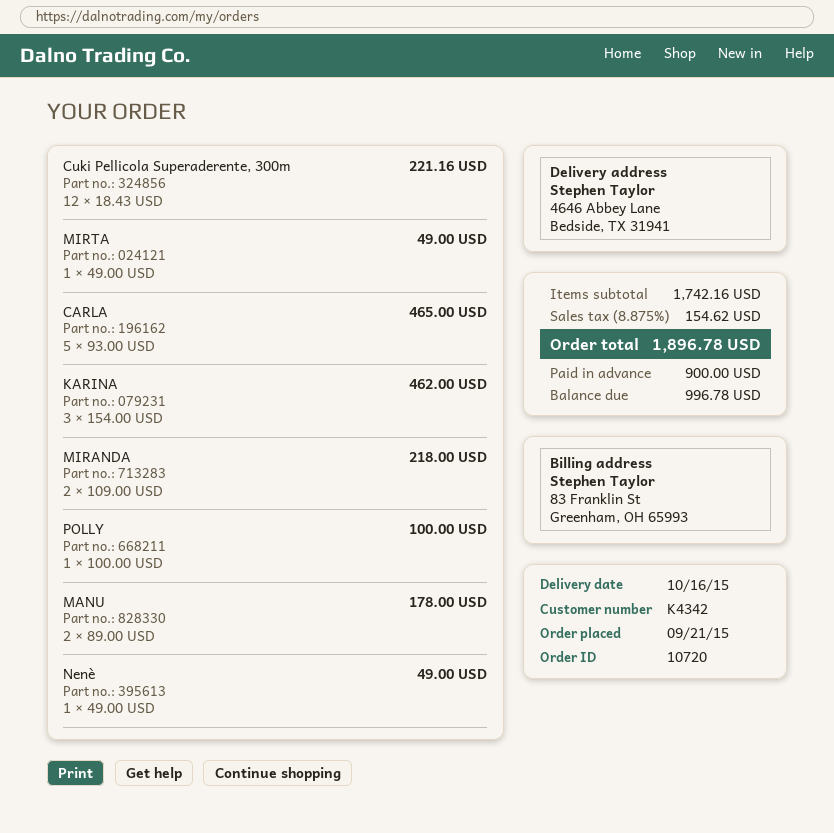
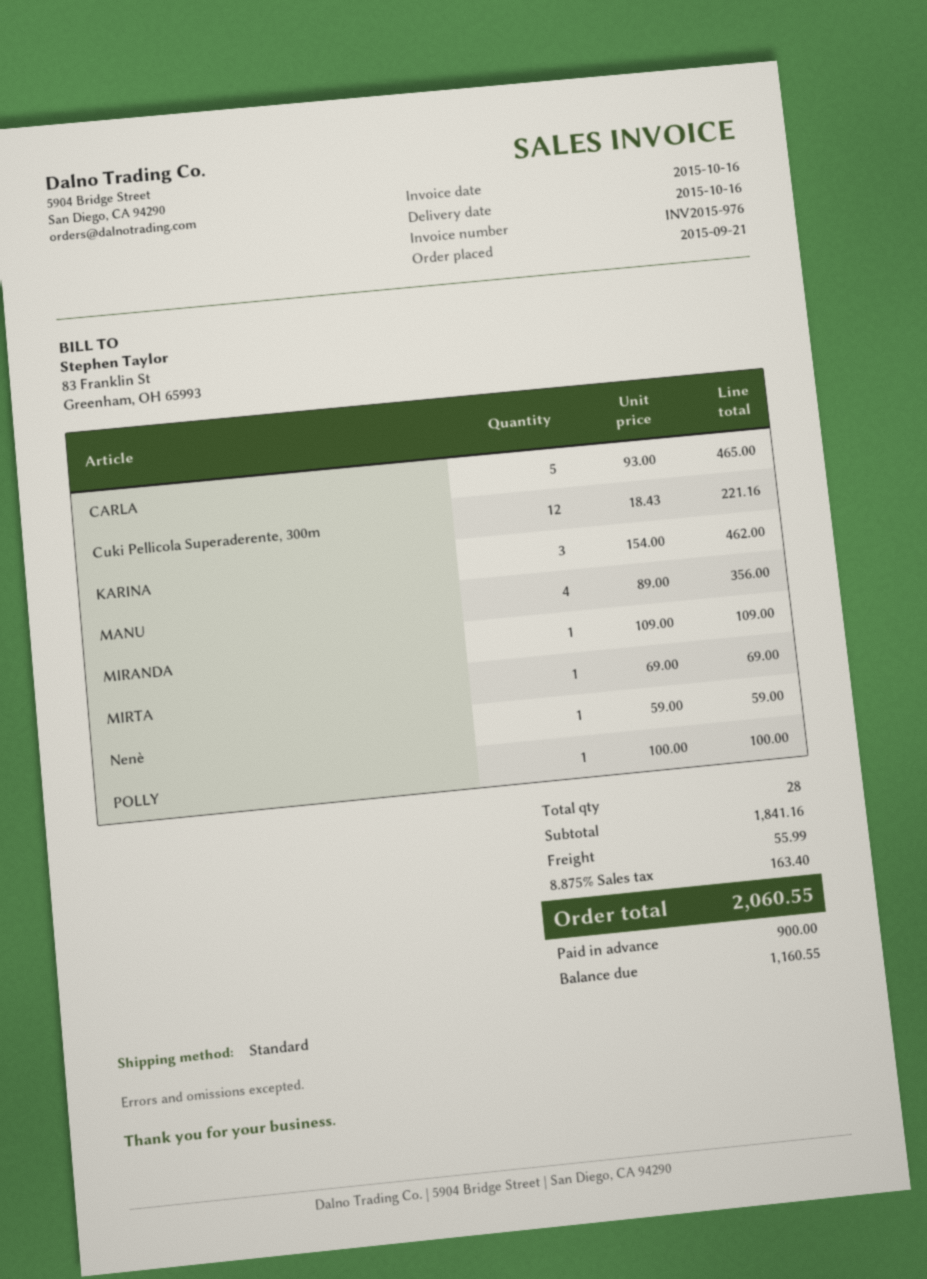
MIRTA: 1 x 49.00 = 49.00 -> 1 x 69.00 = 69.00
MIRANDA: 2 x 109.00 = 218.00 -> 1 x 109.00 = 109.00
MANU: 2 x 89.00 = 178.00 -> 4 x 89.00 = 356.00
Nenè: 1 x 49.00 = 49.00 -> 1 x 59.00 = 59.00
subtotal: 1742.16 -> 1841.16
shipping: none -> 55.99
tax: 8.875% = 154.62 -> 8.875% = 163.40
total: 1896.78 -> 2060.55
balance: 996.78 -> 1160.55

